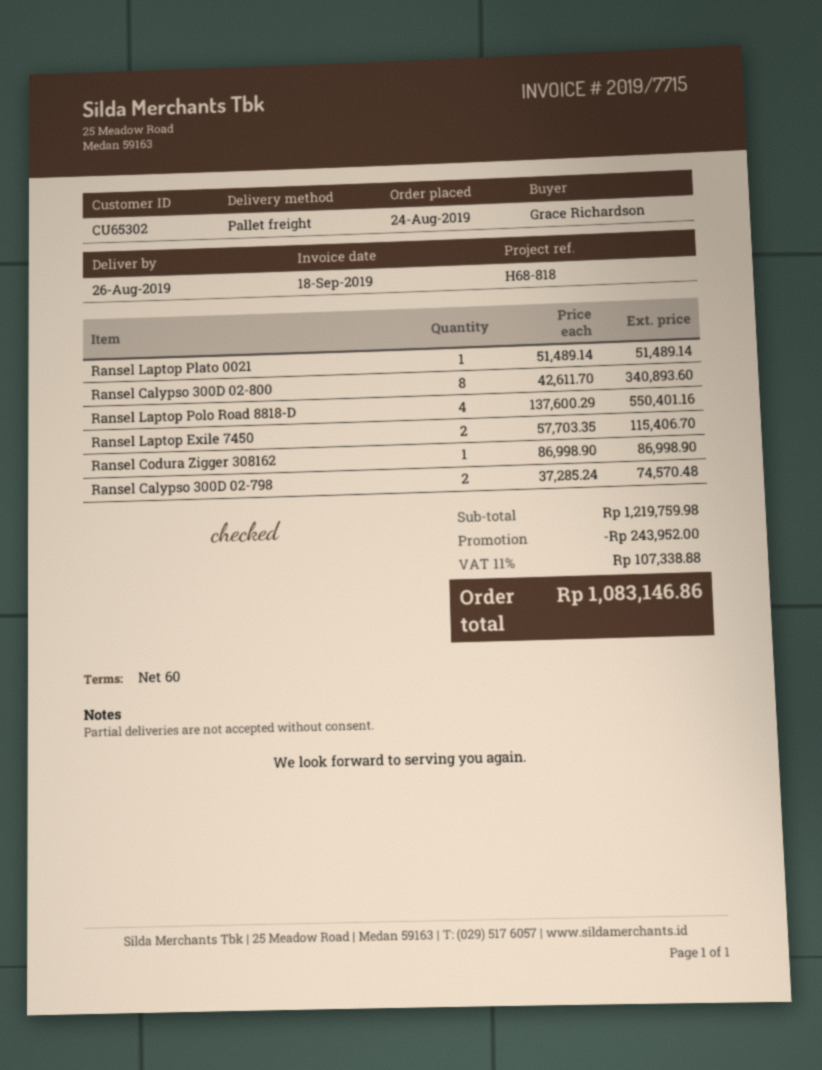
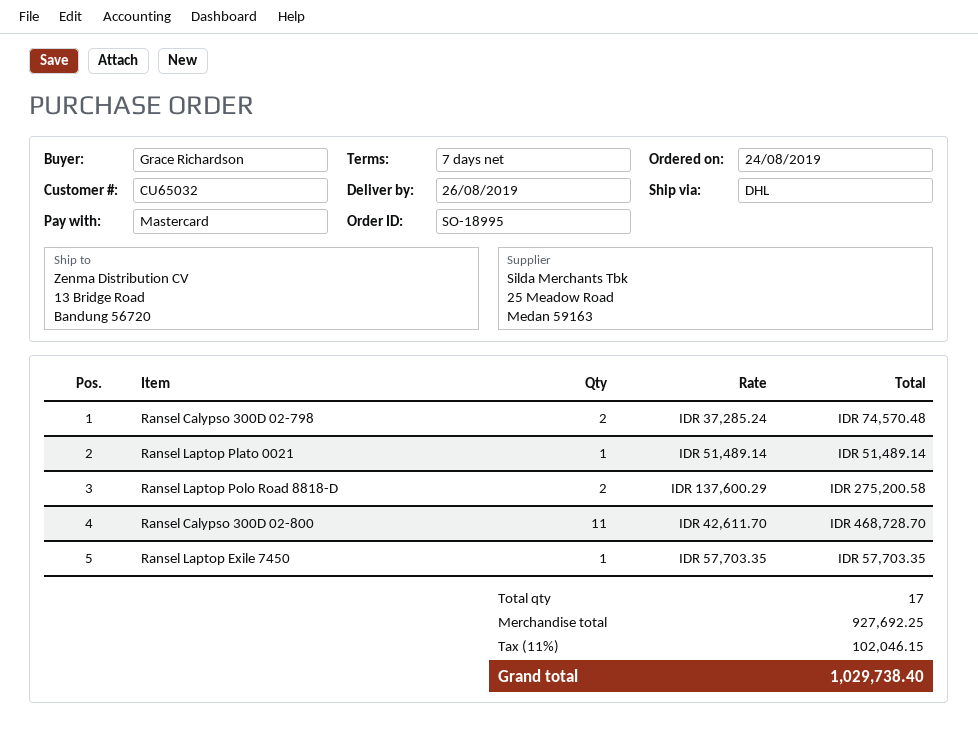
payment terms: 60 days -> 7 days
customer number: CU65302 -> CU65032
shipping method: pallet freight -> DHL
Ransel Calypso 300D 02-800: 8 x 42611.70 = 340893.60 -> 11 x 42611.70 = 468728.70
Ransel Laptop Polo Road 8818-D: 4 x 137600.29 = 550401.16 -> 2 x 137600.29 = 275200.58
Ransel Laptop Exile 7450: 2 x 57703.35 = 115406.70 -> 1 x 57703.35 = 57703.35
Ransel Codura Zigger 308162: 1 x 86998.90 = 86998.90 -> none
subtotal: 1219759.98 -> 927692.25
discount: 243952.00 -> none
tax: 11% = 107338.88 -> 11% = 102046.15
total: 1083146.86 -> 1029738.40

